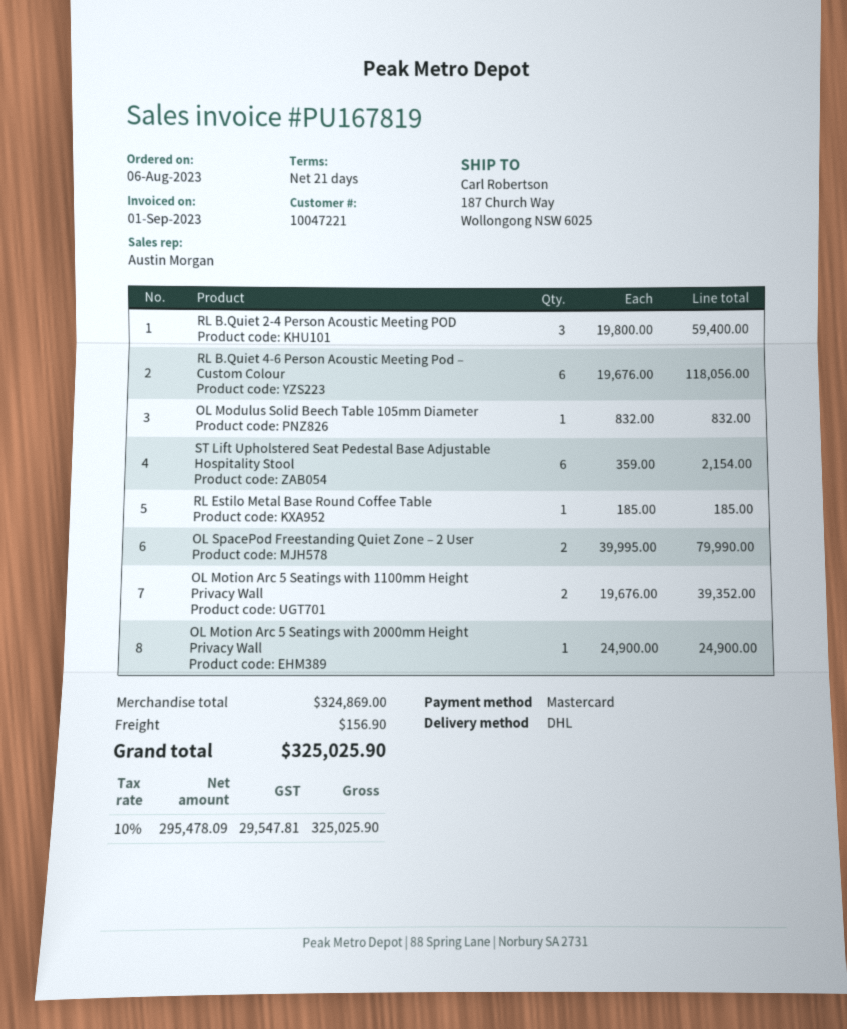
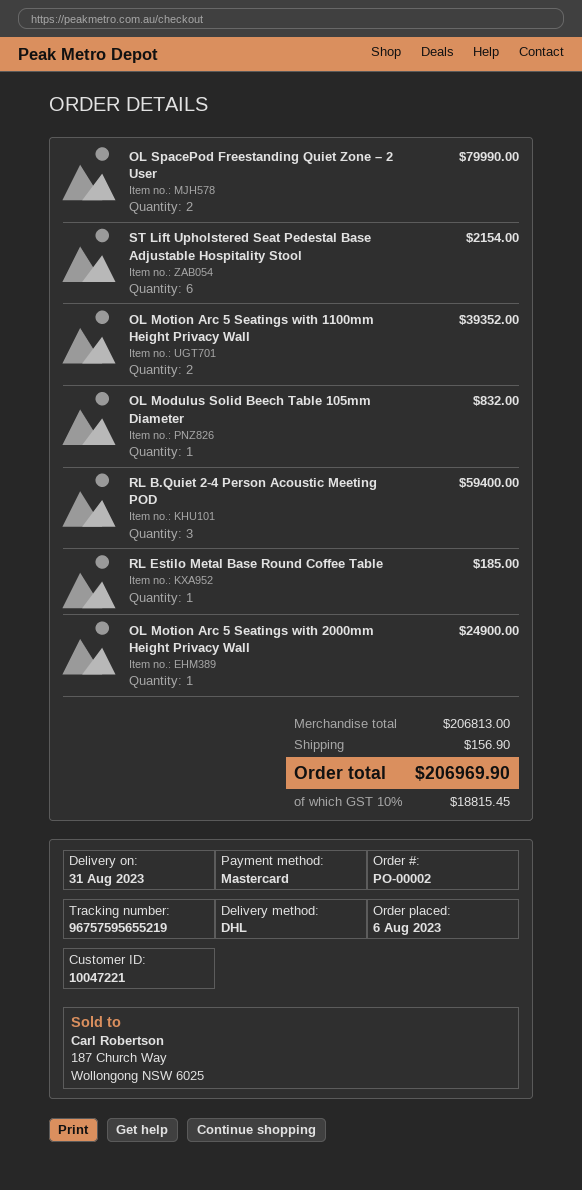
RL B.Quiet 4-6 Person Acoustic Meeting Pod – Custom Colour: 6 for 118056.00 -> none
subtotal: 324869.00 -> 206813.00
tax: 10% = 29547.81 -> 10% = 18815.45
total: 325025.90 -> 206969.90

